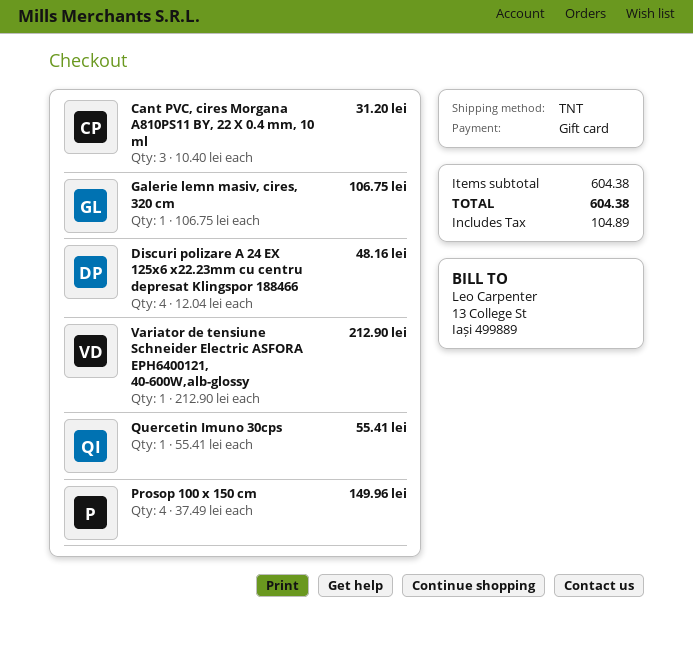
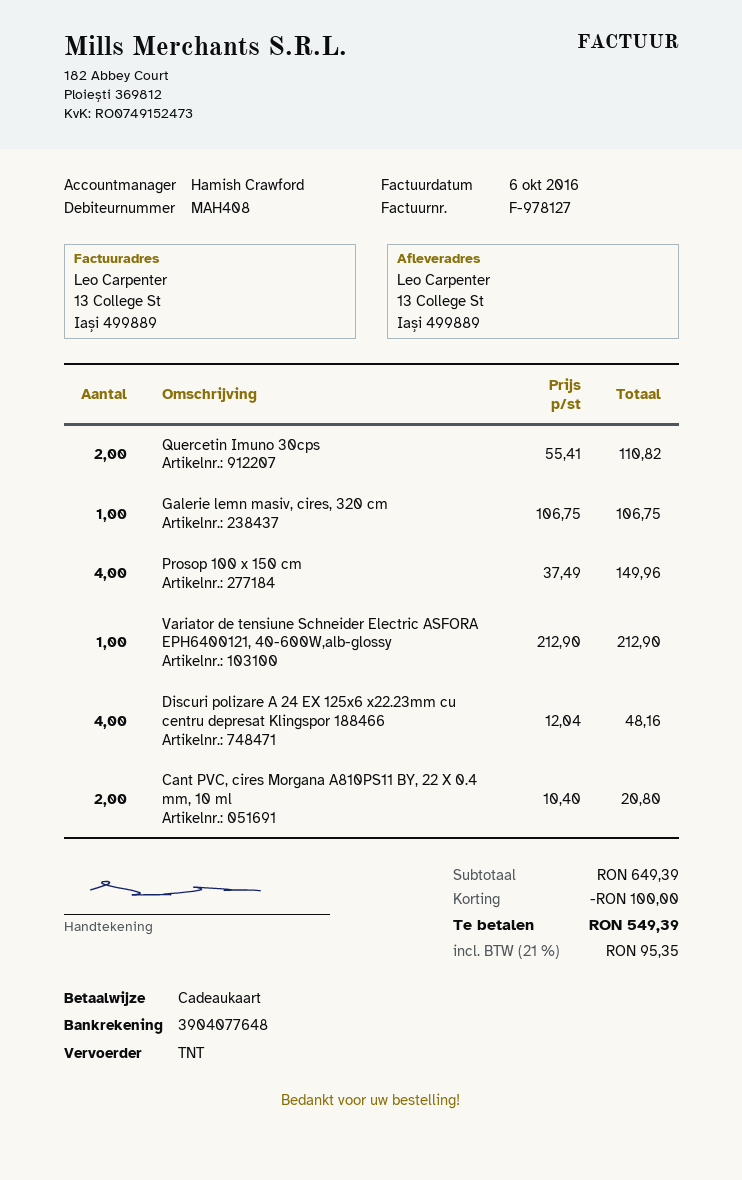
Cant PVC, cires Morgana A810PS11 BY, 22 X 0.4 mm, 10 ml: 3 x 10.40 = 31.20 -> 2 x 10.40 = 20.80
Quercetin Imuno 30cps: 1 x 55.41 = 55.41 -> 2 x 55.41 = 110.82
subtotal: 604.38 -> 649.39
discount: none -> 100.00
tax: 104.89 -> 95.35
total: 604.38 -> 549.39

